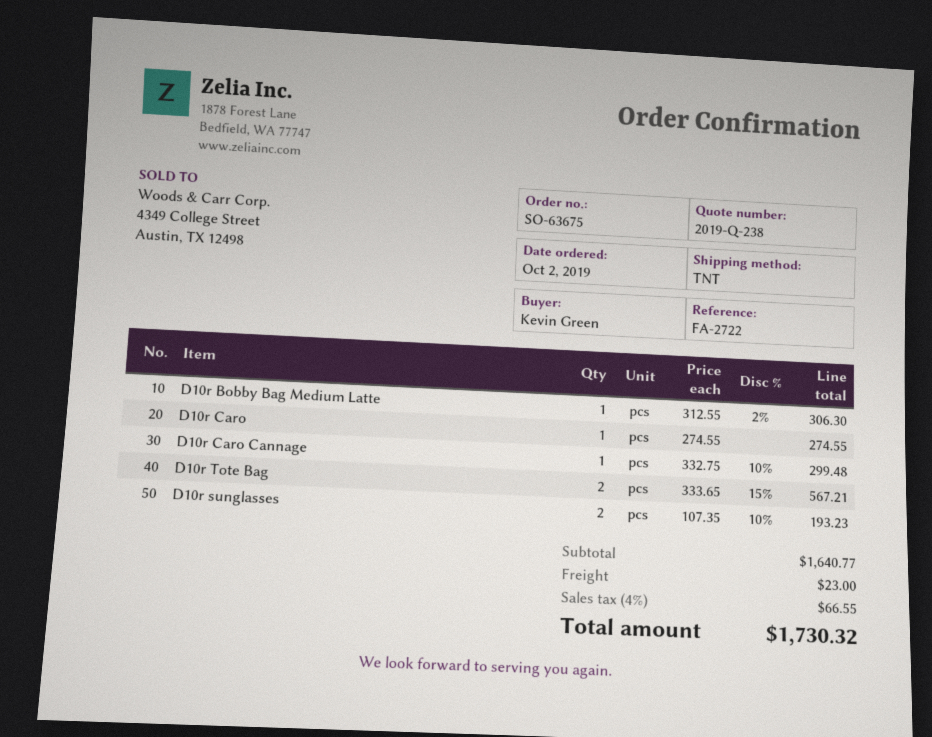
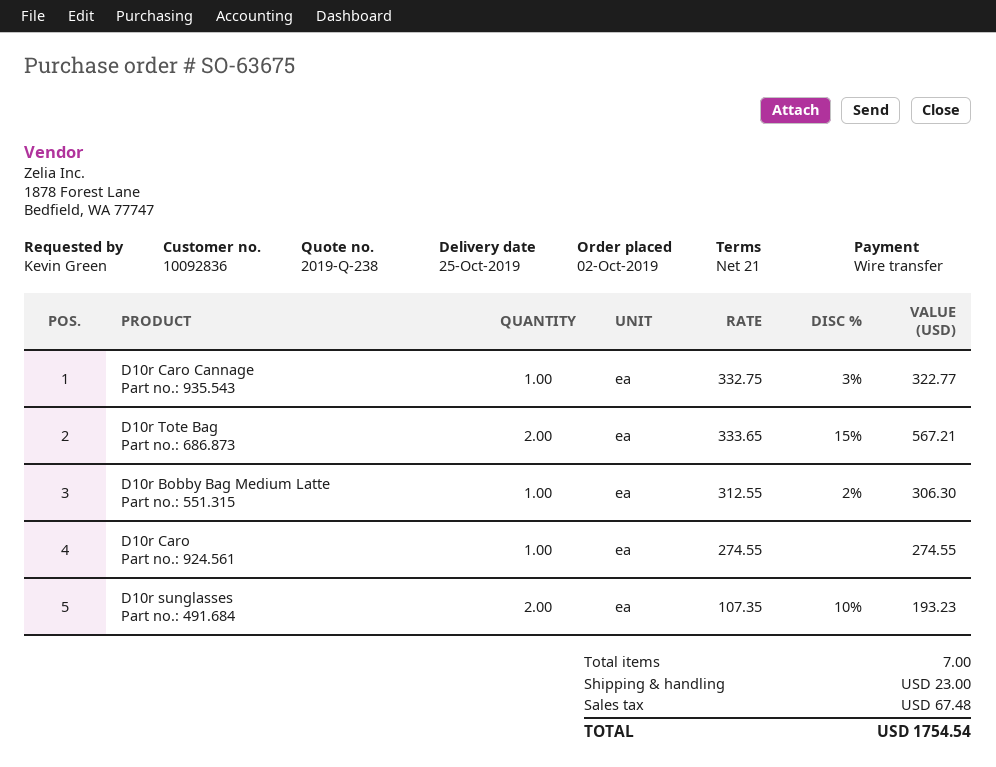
D10r Caro Cannage: 1 x 332.75 - 10% = 299.48 -> 1 x 332.75 - 3% = 322.77
tax: 66.55 -> 67.48
total: 1730.32 -> 1754.54

